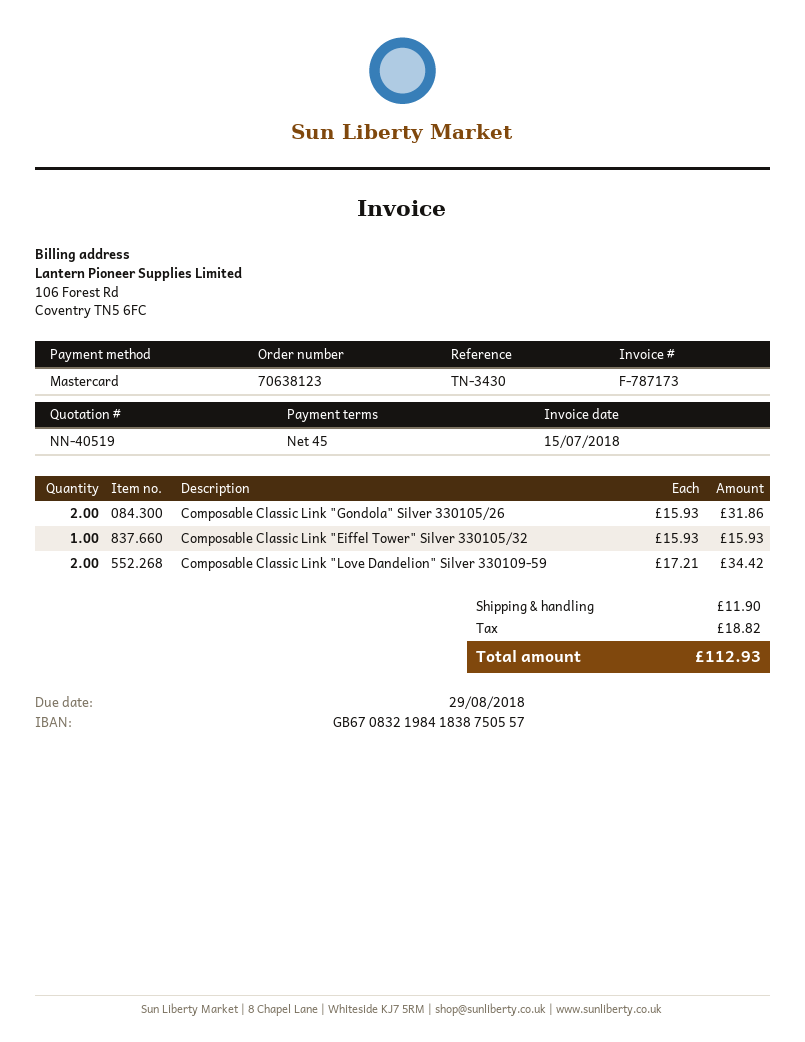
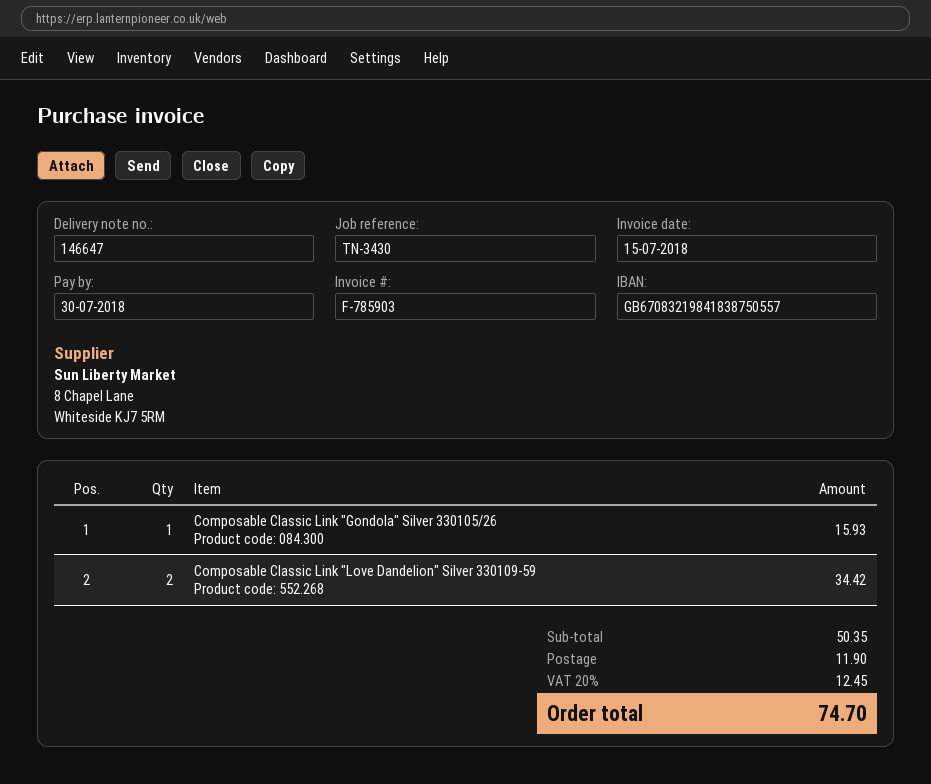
invoice number: F-787173 -> F-785903
due date: 2018-08-29 -> 2018-07-30
Composable Classic Link "Gondola" Silver 330105/26: 2 for 31.86 -> 1 for 15.93
Composable Classic Link "Eiffel Tower" Silver 330105/32: 1 for 15.93 -> none
tax: 18.82 -> 12.45
total: 112.93 -> 74.70

